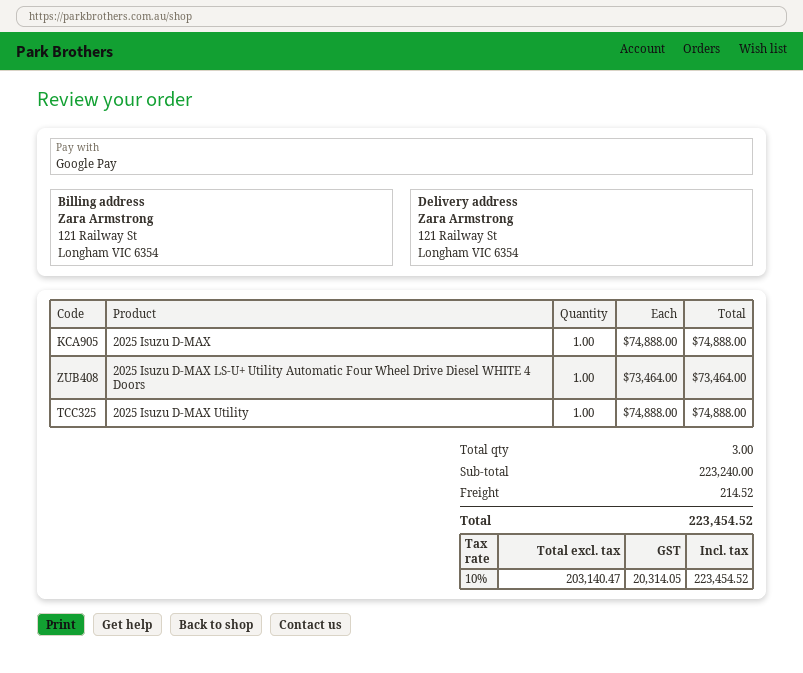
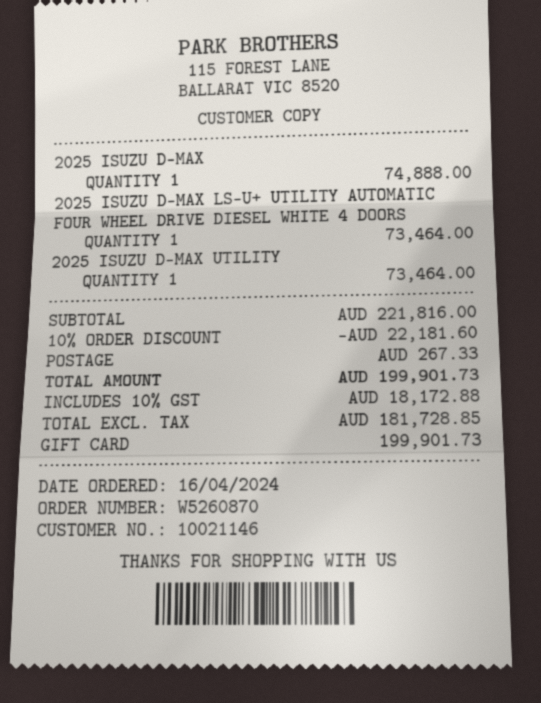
payment method: Google Pay -> gift card
2025 Isuzu D-MAX Utility: 1 for 74888.00 -> 1 for 73464.00
subtotal: 223240.00 -> 221816.00
discount: none -> 10% = 22181.60
shipping: 214.52 -> 267.33
net: 203140.47 -> 181728.85
tax: 10% = 20314.05 -> 10% = 18172.88
total: 223454.52 -> 199901.73

